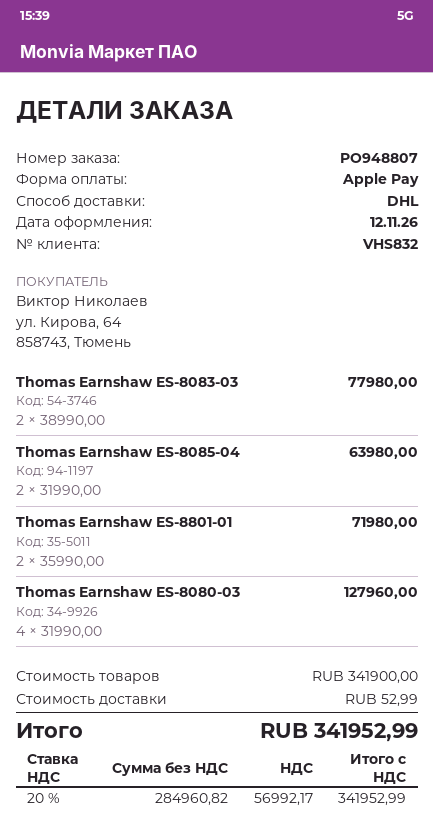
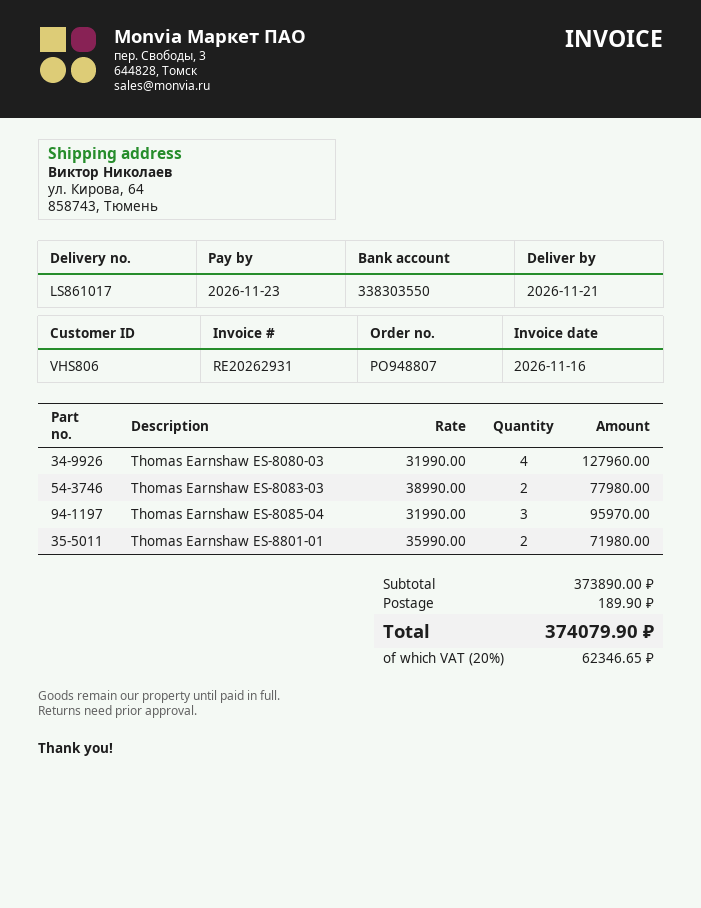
customer number: VHS832 -> VHS806
Thomas Earnshaw ES-8085-04: 2 x 31990.00 = 63980.00 -> 3 x 31990.00 = 95970.00
subtotal: 341900.00 -> 373890.00
shipping: 52.99 -> 189.90
tax: 20% = 56992.17 -> 20% = 62346.65
total: 341952.99 -> 374079.90

